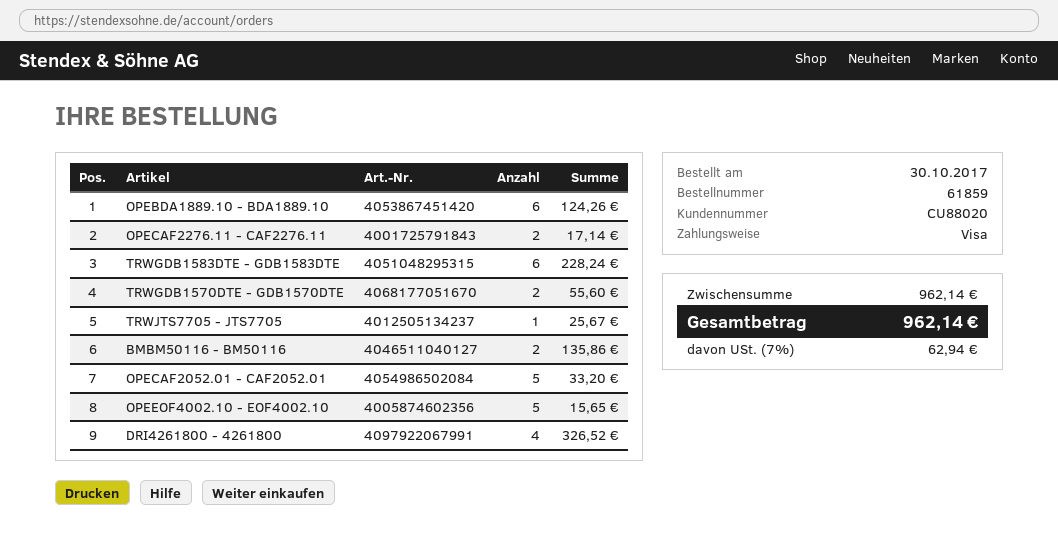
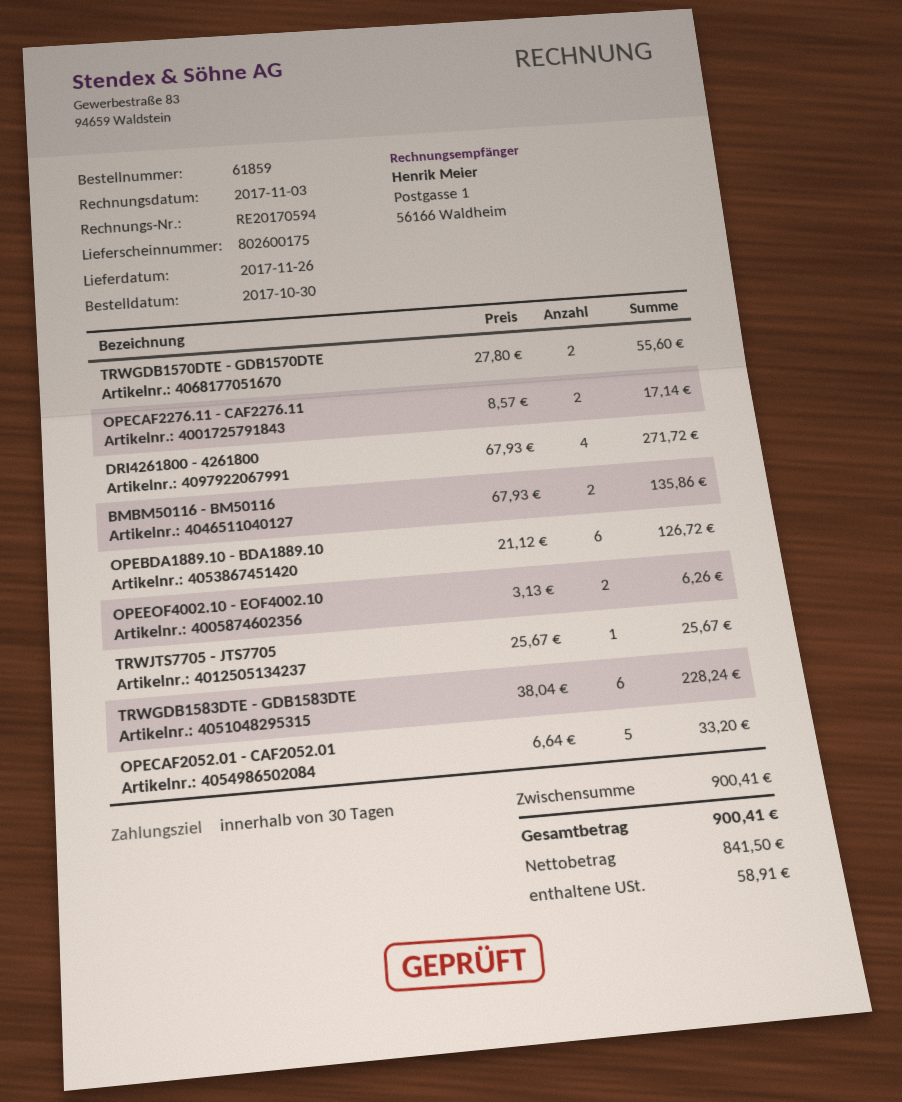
OPEBDA1889.10 - BDA1889.10: 6 for 124.26 -> 6 for 126.72
OPEEOF4002.10 - EOF4002.10: 5 for 15.65 -> 2 for 6.26
DRI4261800 - 4261800: 4 for 326.52 -> 4 for 271.72
subtotal: 962.14 -> 900.41
tax: 62.94 -> 58.91
total: 962.14 -> 900.41

